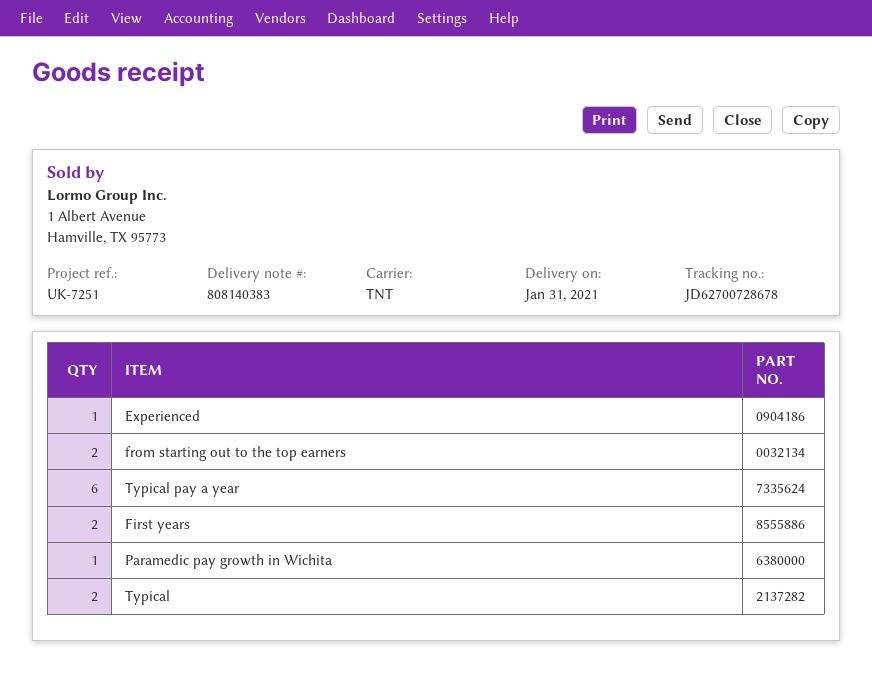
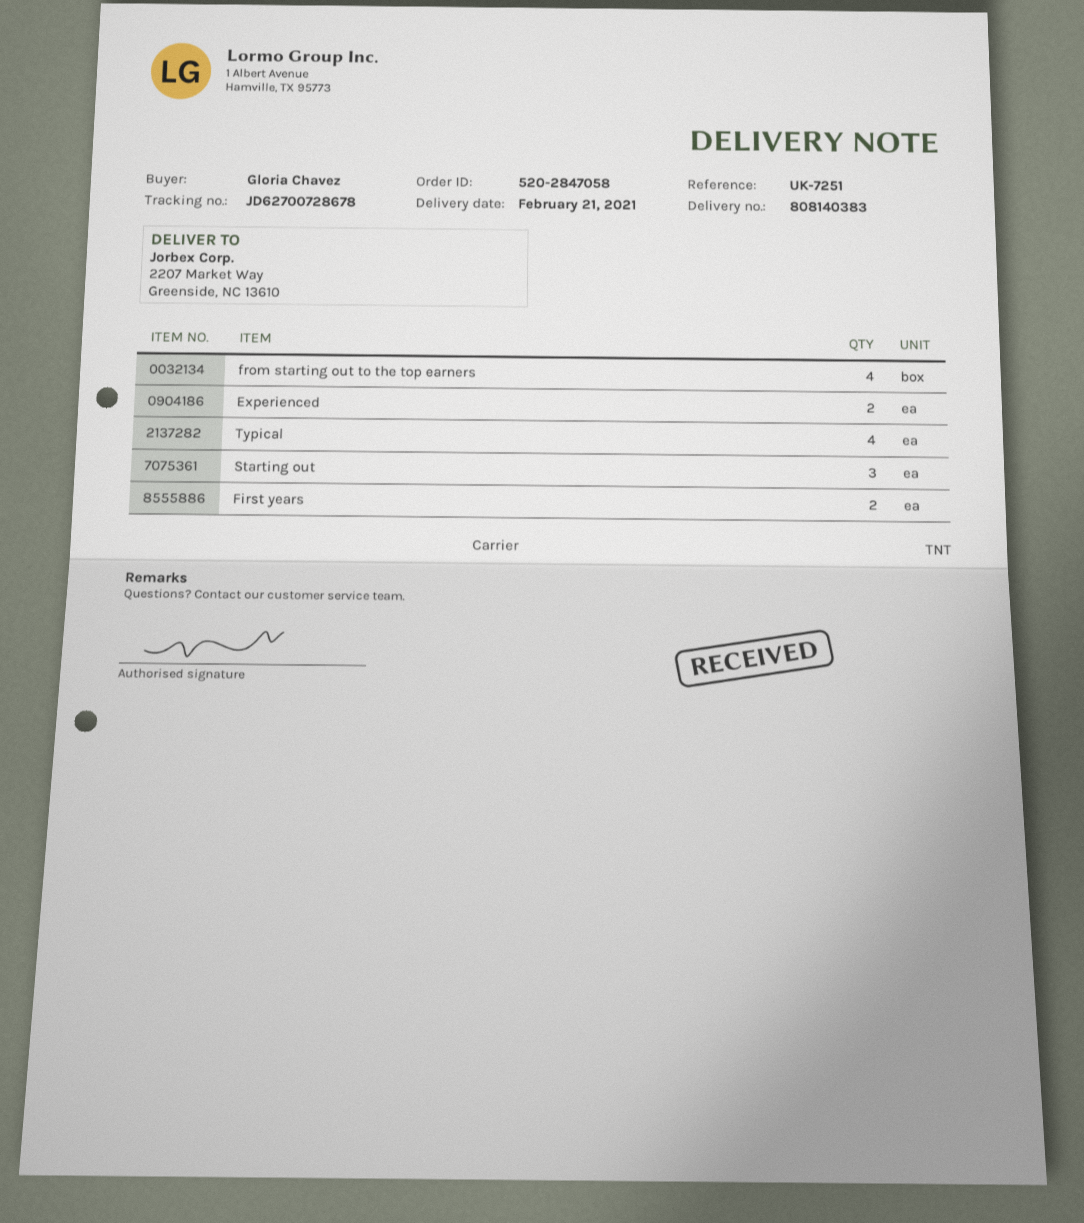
delivery date: 2021-01-31 -> 2021-02-21
Experienced: 1 -> 2
from starting out to the top earners: 2 -> 4
Typical pay a year: 6 -> none
Paramedic pay growth in Wichita: 1 -> none
Typical: 2 -> 4
Starting out: none -> 3

